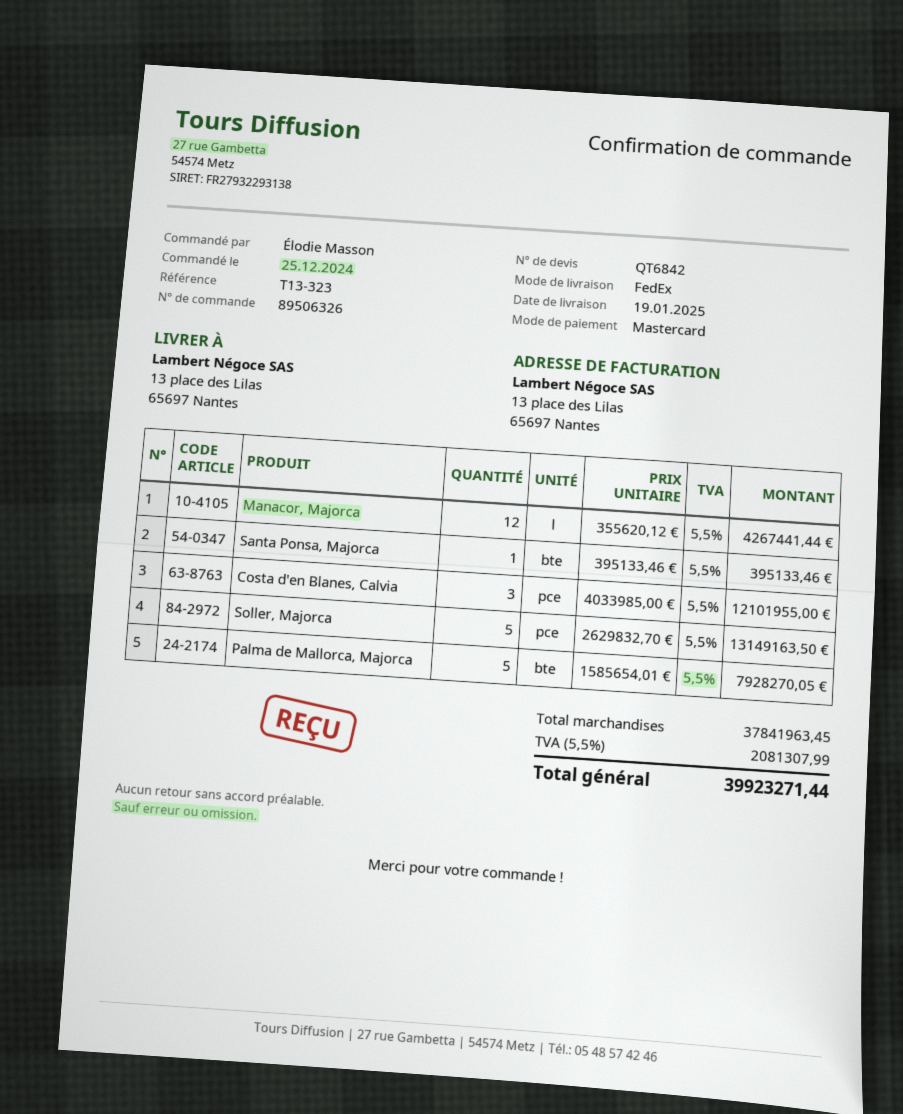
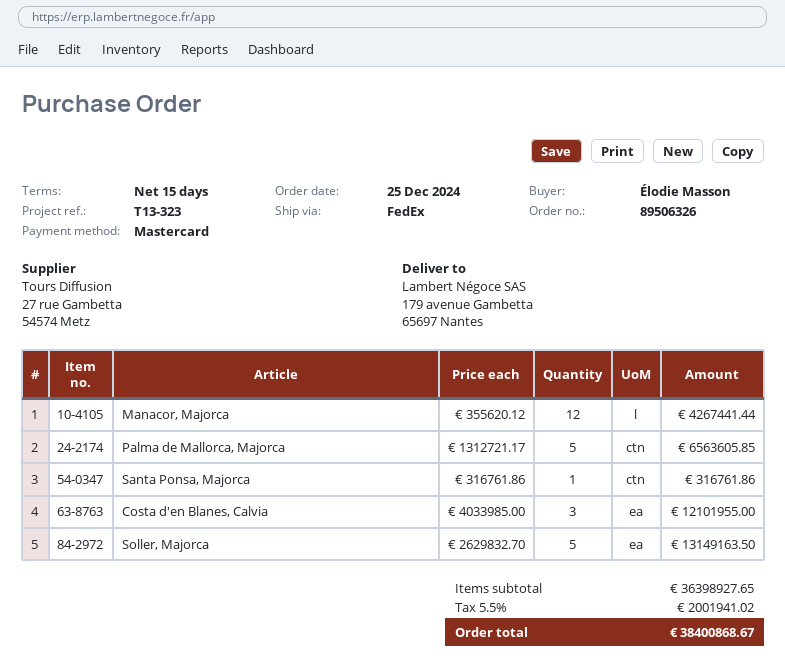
ship to: 13 place des Lilas, 65697 Nantes -> 179 avenue Gambetta, 65697 Nantes
Santa Ponsa, Majorca: 1 x 395133.46 = 395133.46 -> 1 x 316761.86 = 316761.86
Palma de Mallorca, Majorca: 5 x 1585654.01 = 7928270.05 -> 5 x 1312721.17 = 6563605.85
subtotal: 37841963.45 -> 36398927.65
tax: 5.5% = 2081307.99 -> 5.5% = 2001941.02
total: 39923271.44 -> 38400868.67

